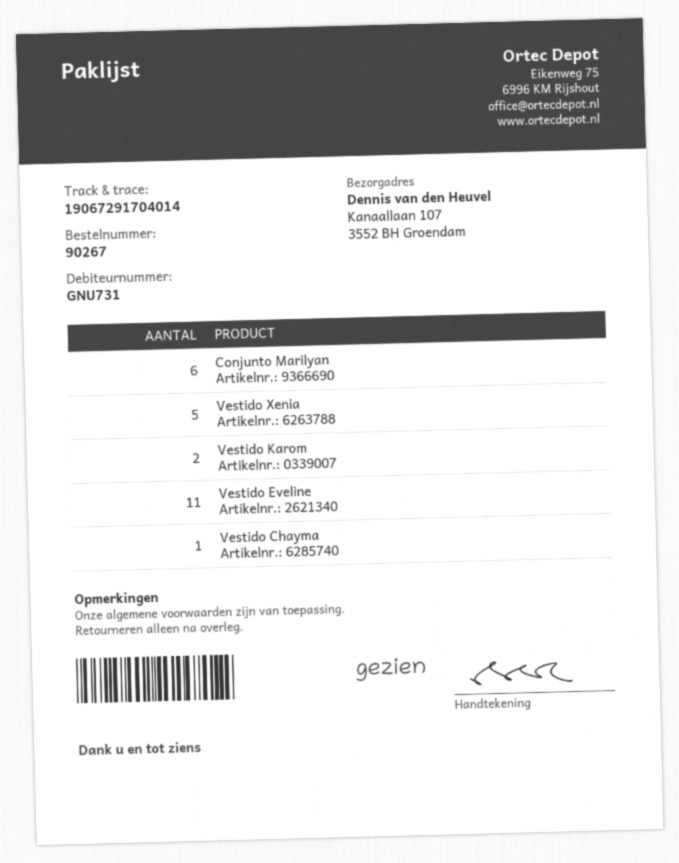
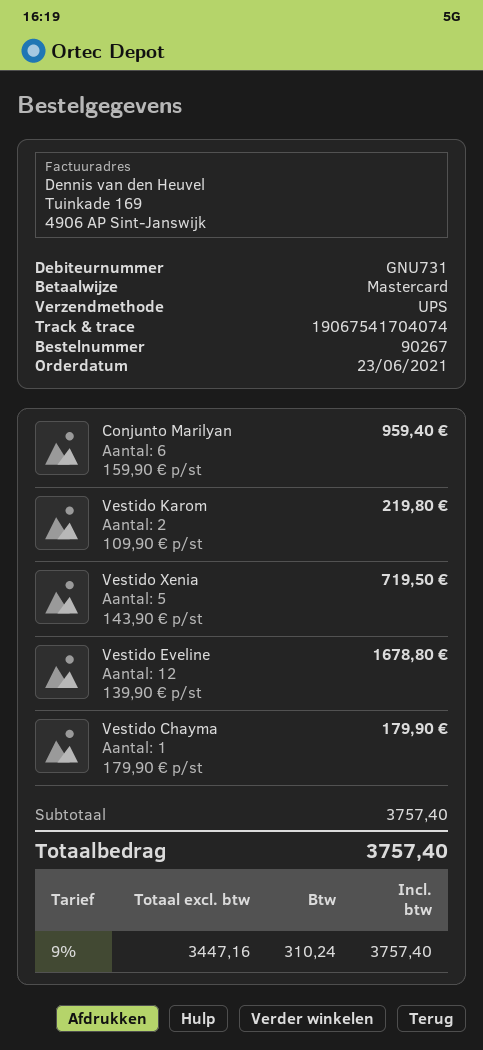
tracking number: 19067291704014 -> 19067541704074
Vestido Eveline: 11 -> 12

